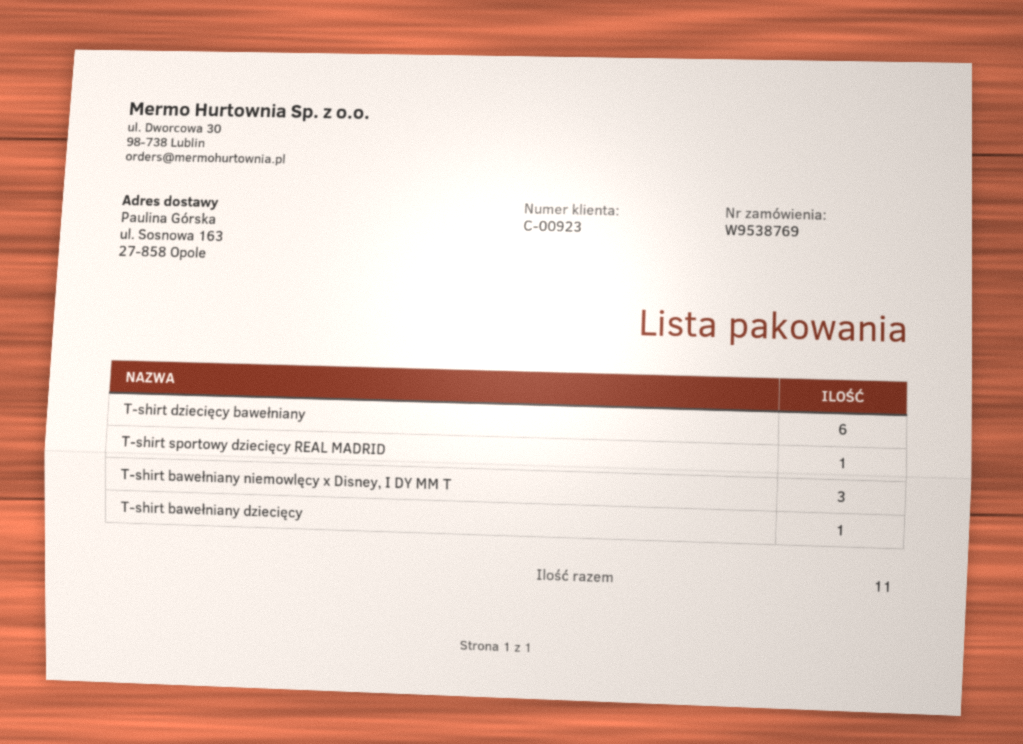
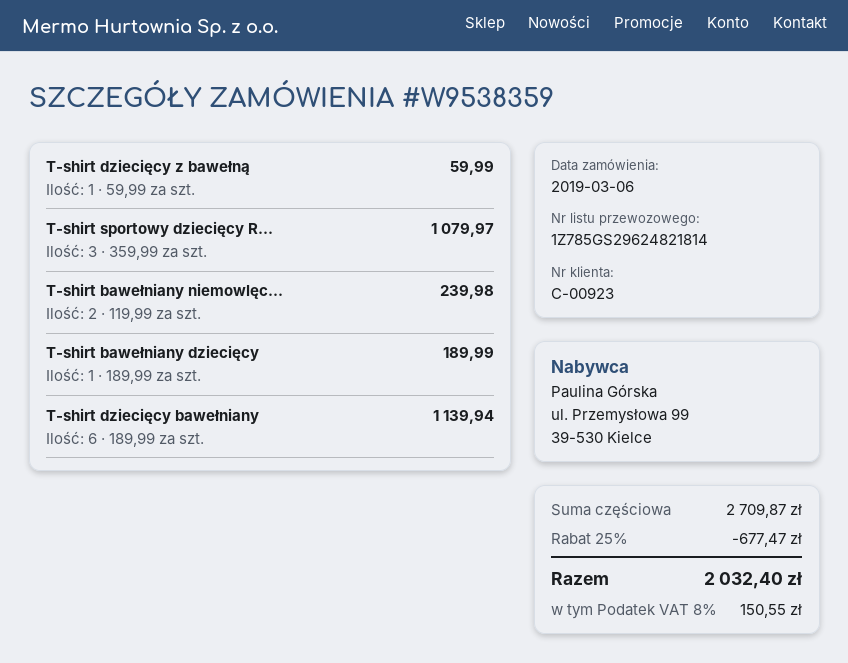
order number: W9538769 -> W9538359
T-shirt sportowy dziecięcy REAL MADRID: 1 -> 3
T-shirt bawełniany niemowlęcy x Disney, I DY MM T: 3 -> 2
T-shirt dziecięcy z bawełną: none -> 1

